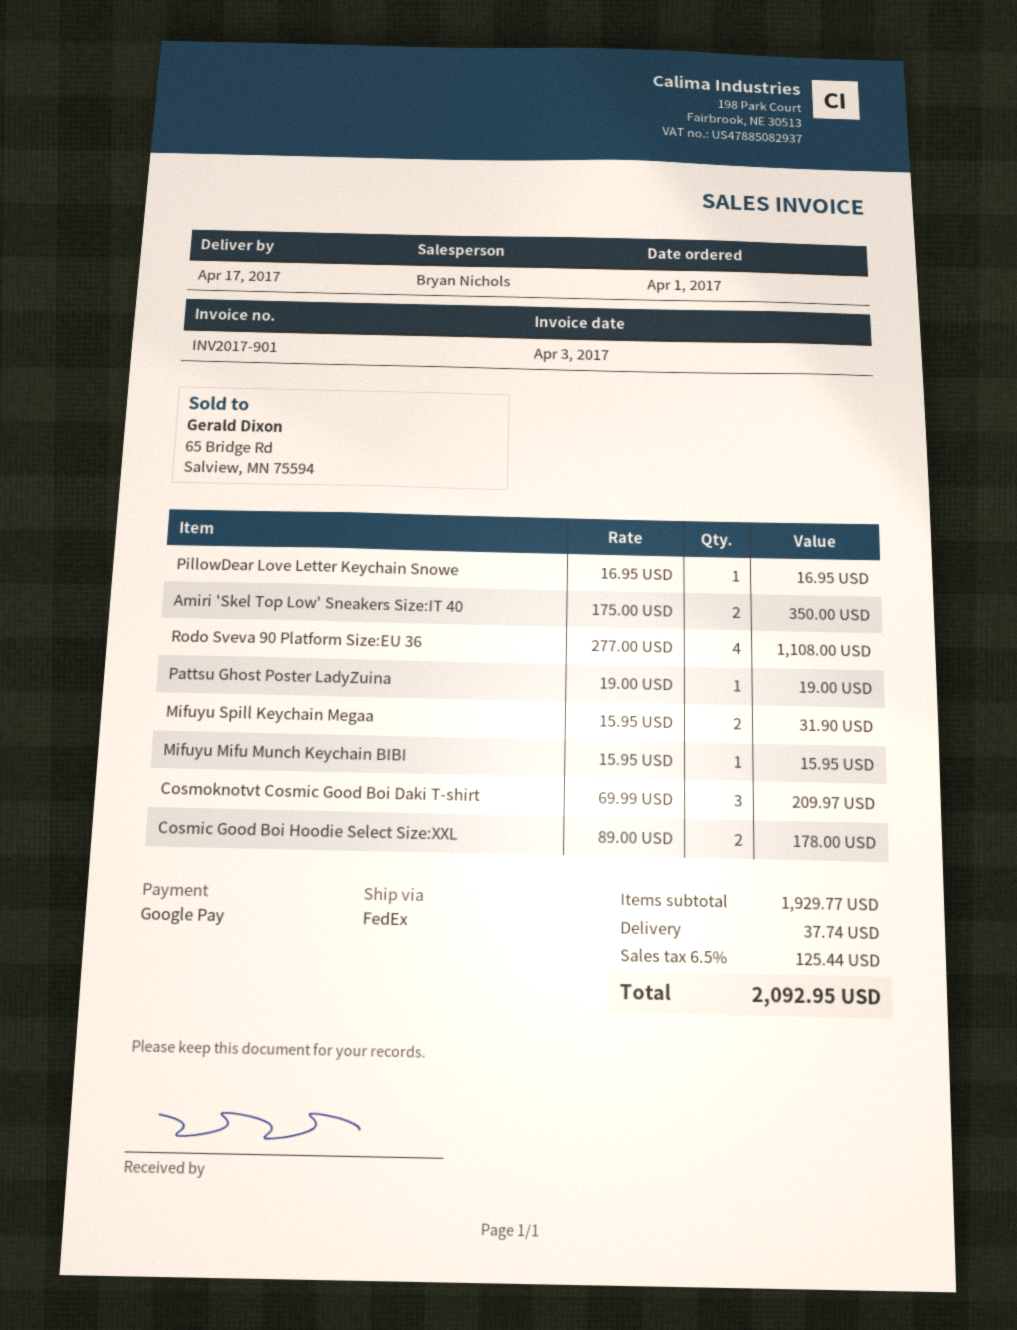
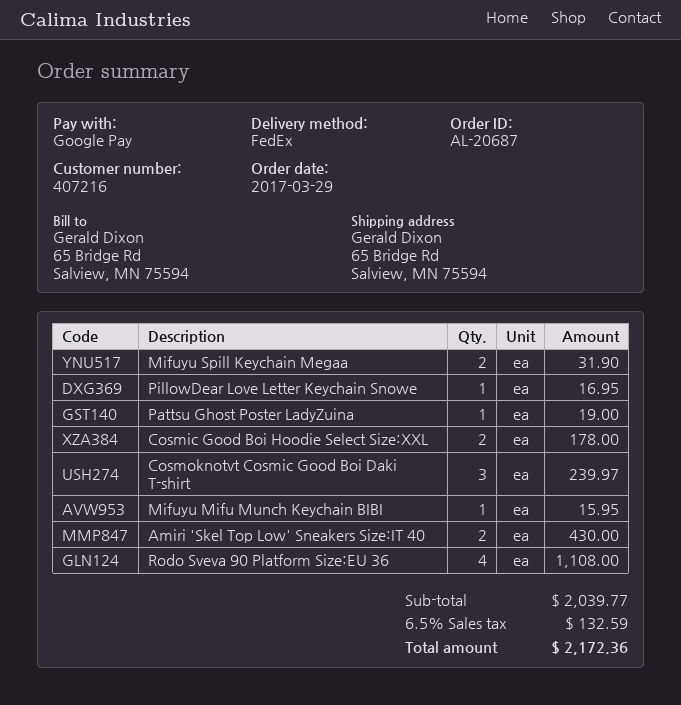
order date: 2017-04-01 -> 2017-03-29
Amiri 'Skel Top Low' Sneakers Size:IT 40: 2 for 350.00 -> 2 for 430.00
Cosmoknotvt Cosmic Good Boi Daki T-shirt: 3 for 209.97 -> 3 for 239.97
subtotal: 1929.77 -> 2039.77
shipping: 37.74 -> none
tax: 6.5% = 125.44 -> 6.5% = 132.59
total: 2092.95 -> 2172.36

